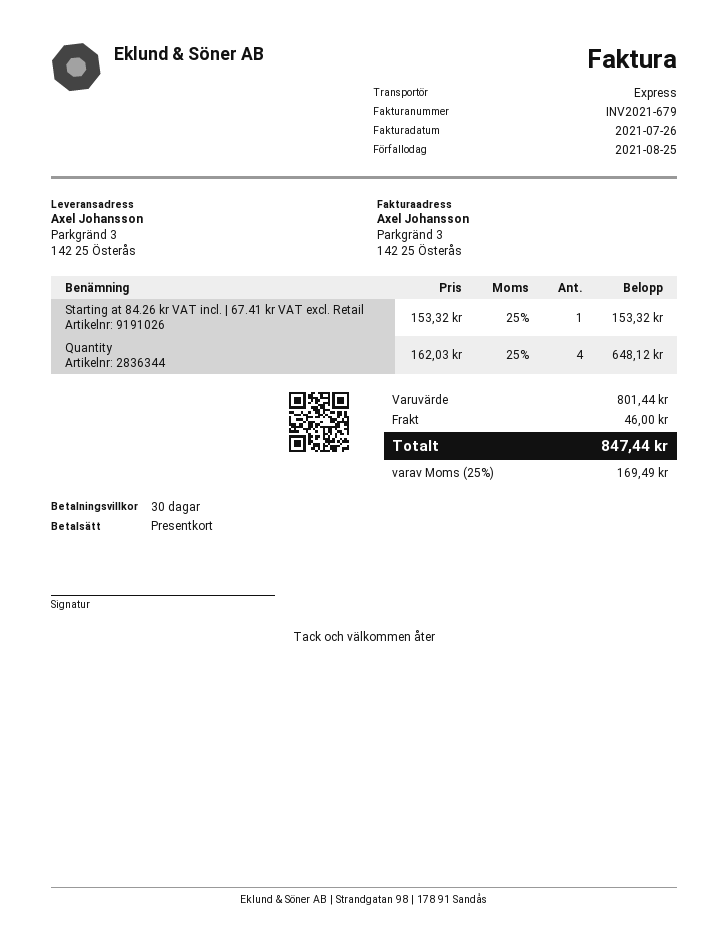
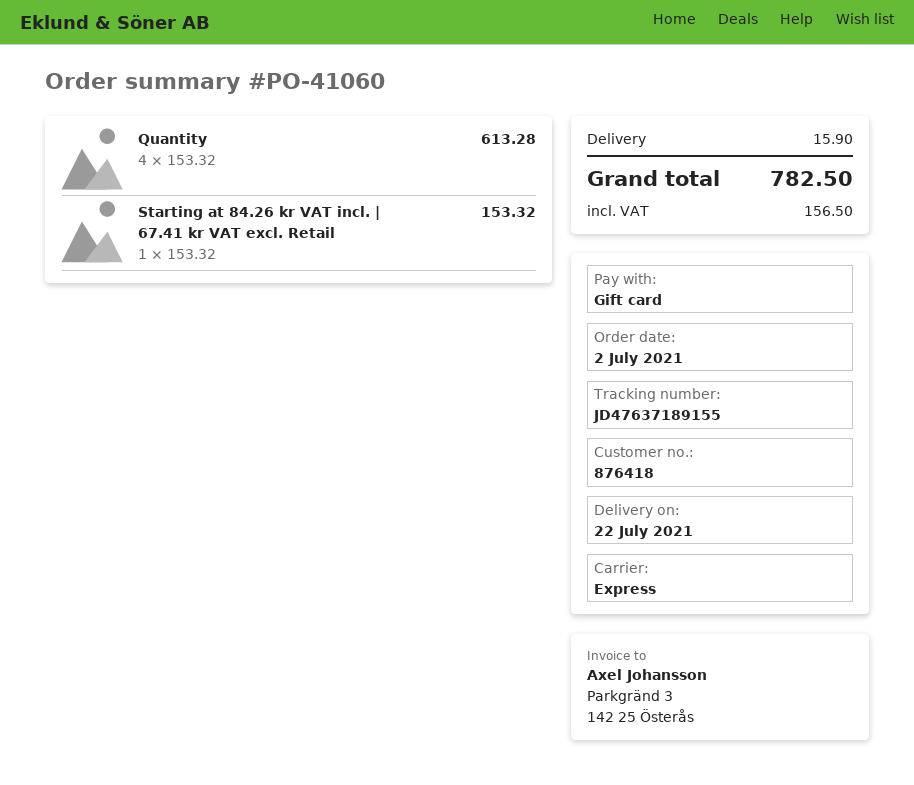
Quantity: 4 x 162.03 = 648.12 -> 4 x 153.32 = 613.28
shipping: 46.00 -> 15.90
tax: 169.49 -> 156.50
total: 847.44 -> 782.50

